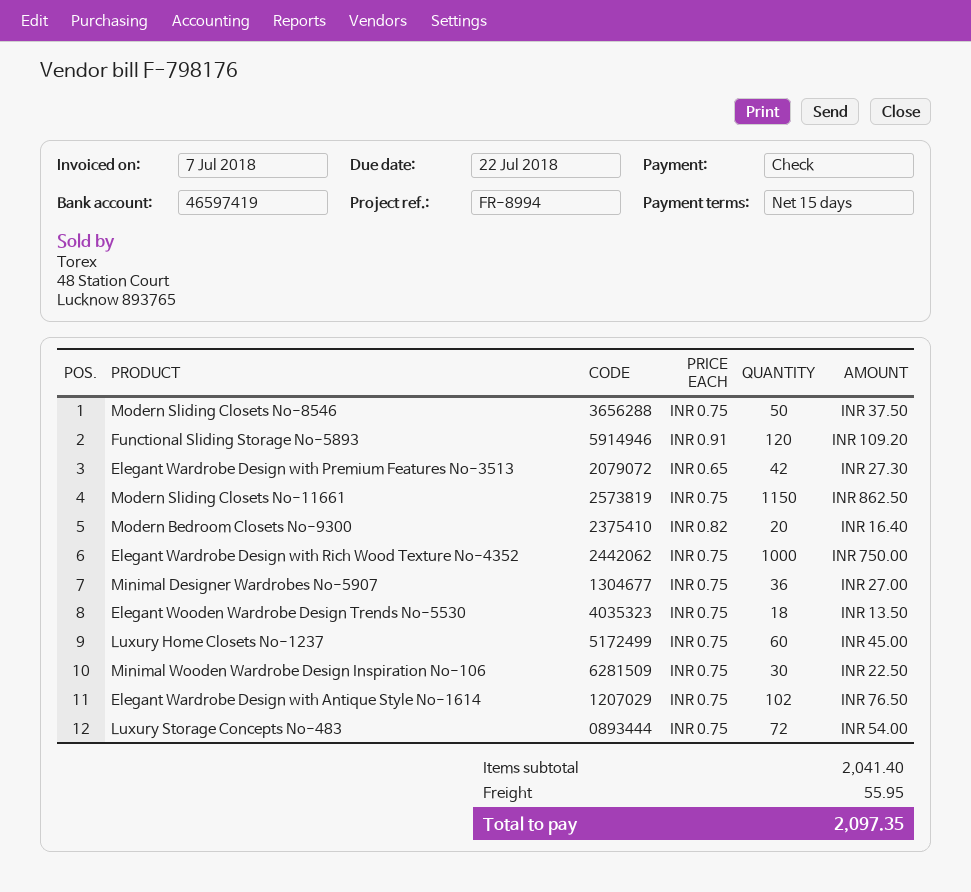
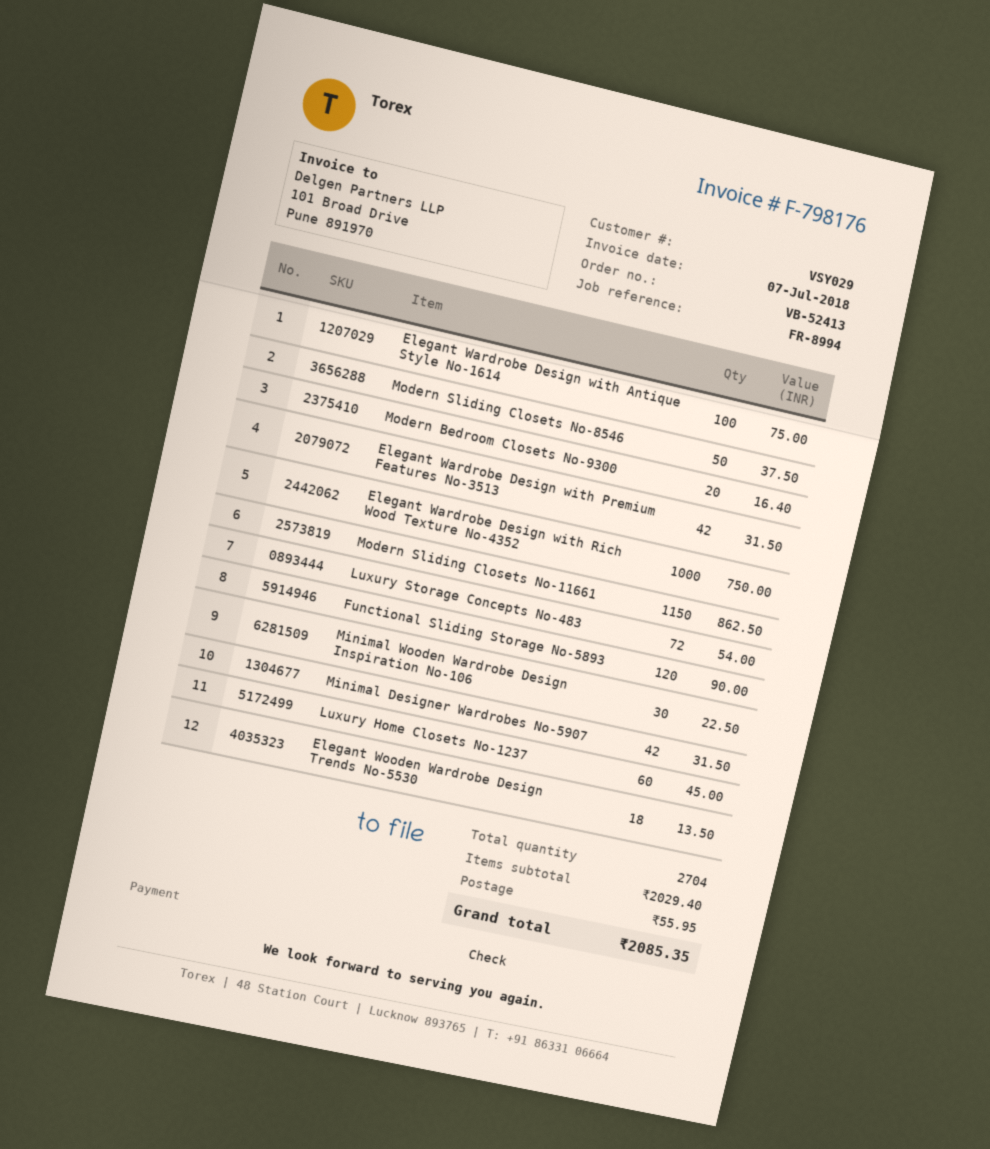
Functional Sliding Storage No-5893: 120 for 109.20 -> 120 for 90.00
Elegant Wardrobe Design with Premium Features No-3513: 42 for 27.30 -> 42 for 31.50
Minimal Designer Wardrobes No-5907: 36 for 27.00 -> 42 for 31.50
Elegant Wardrobe Design with Antique Style No-1614: 102 for 76.50 -> 100 for 75.00
subtotal: 2041.40 -> 2029.40
total: 2097.35 -> 2085.35

